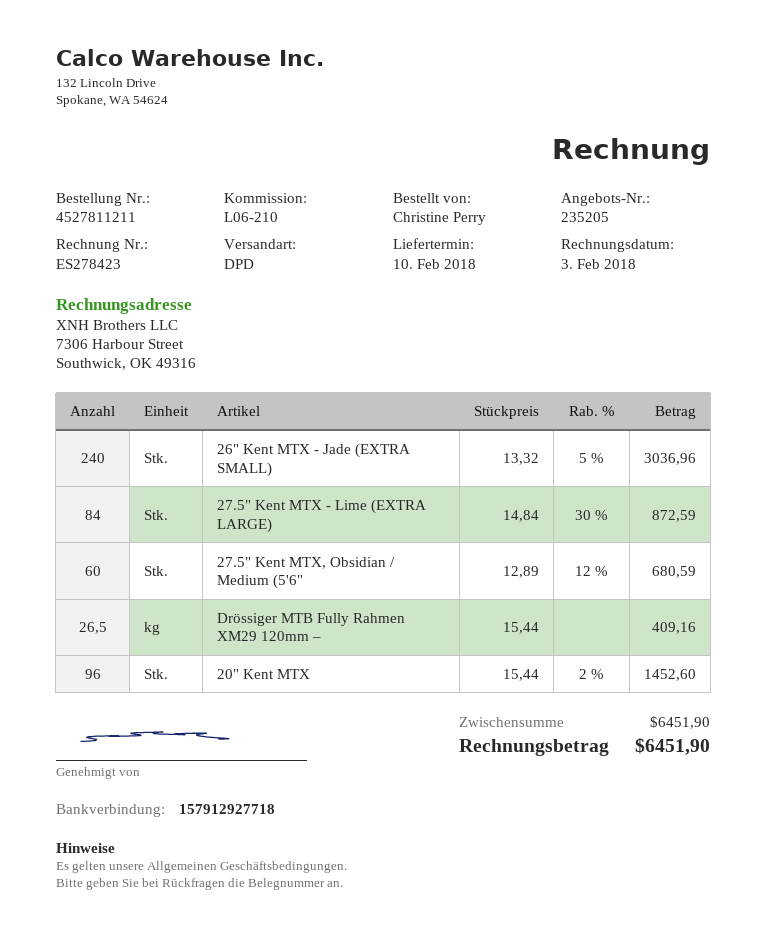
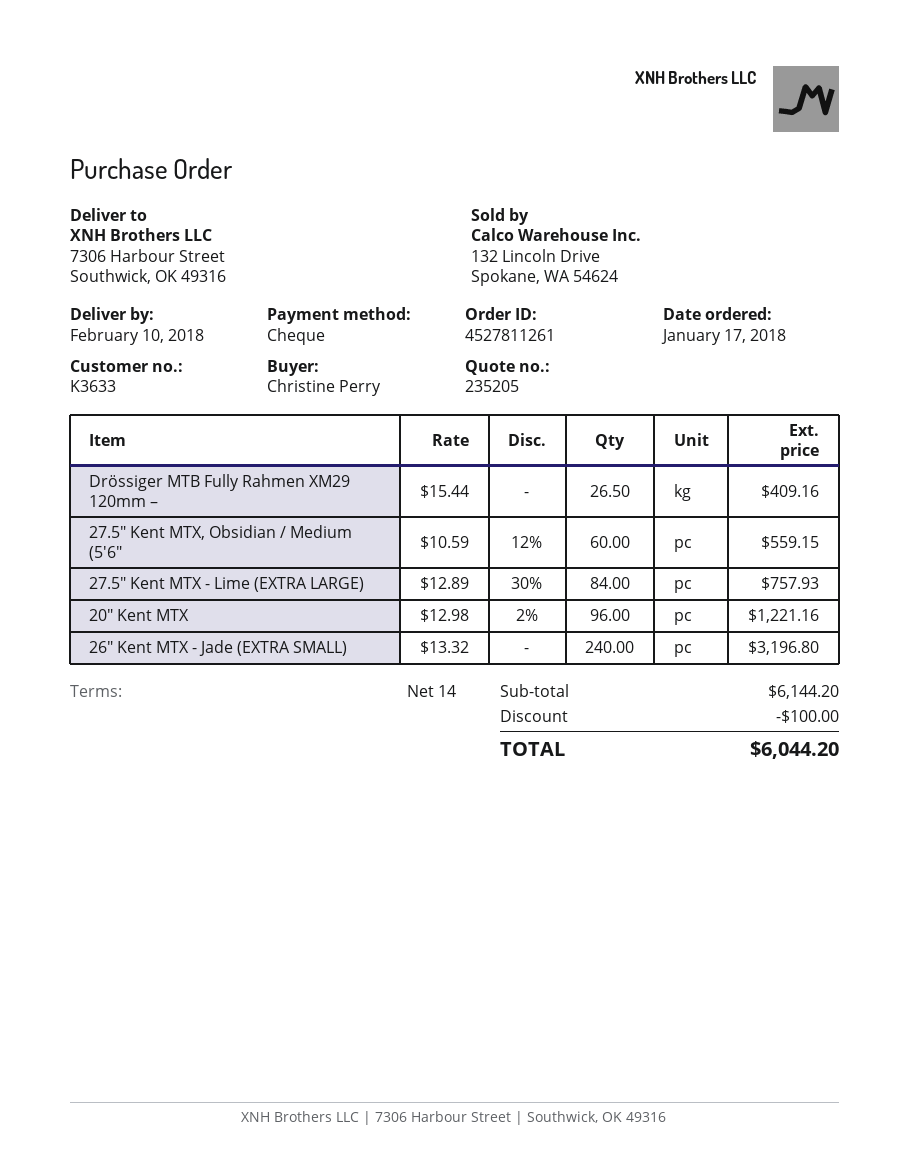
order number: 4527811211 -> 4527811261
26" Kent MTX - Jade (EXTRA SMALL): 240 x 13.32 - 5% = 3036.96 -> 240 x 13.32 = 3196.80
27.5" Kent MTX - Lime (EXTRA LARGE): 84 x 14.84 - 30% = 872.59 -> 84 x 12.89 - 30% = 757.93
27.5" Kent MTX, Obsidian / Medium (5'6": 60 x 12.89 - 12% = 680.59 -> 60 x 10.59 - 12% = 559.15
20" Kent MTX: 96 x 15.44 - 2% = 1452.60 -> 96 x 12.98 - 2% = 1221.16
subtotal: 6451.90 -> 6144.20
discount: none -> 100.00
total: 6451.90 -> 6044.20

